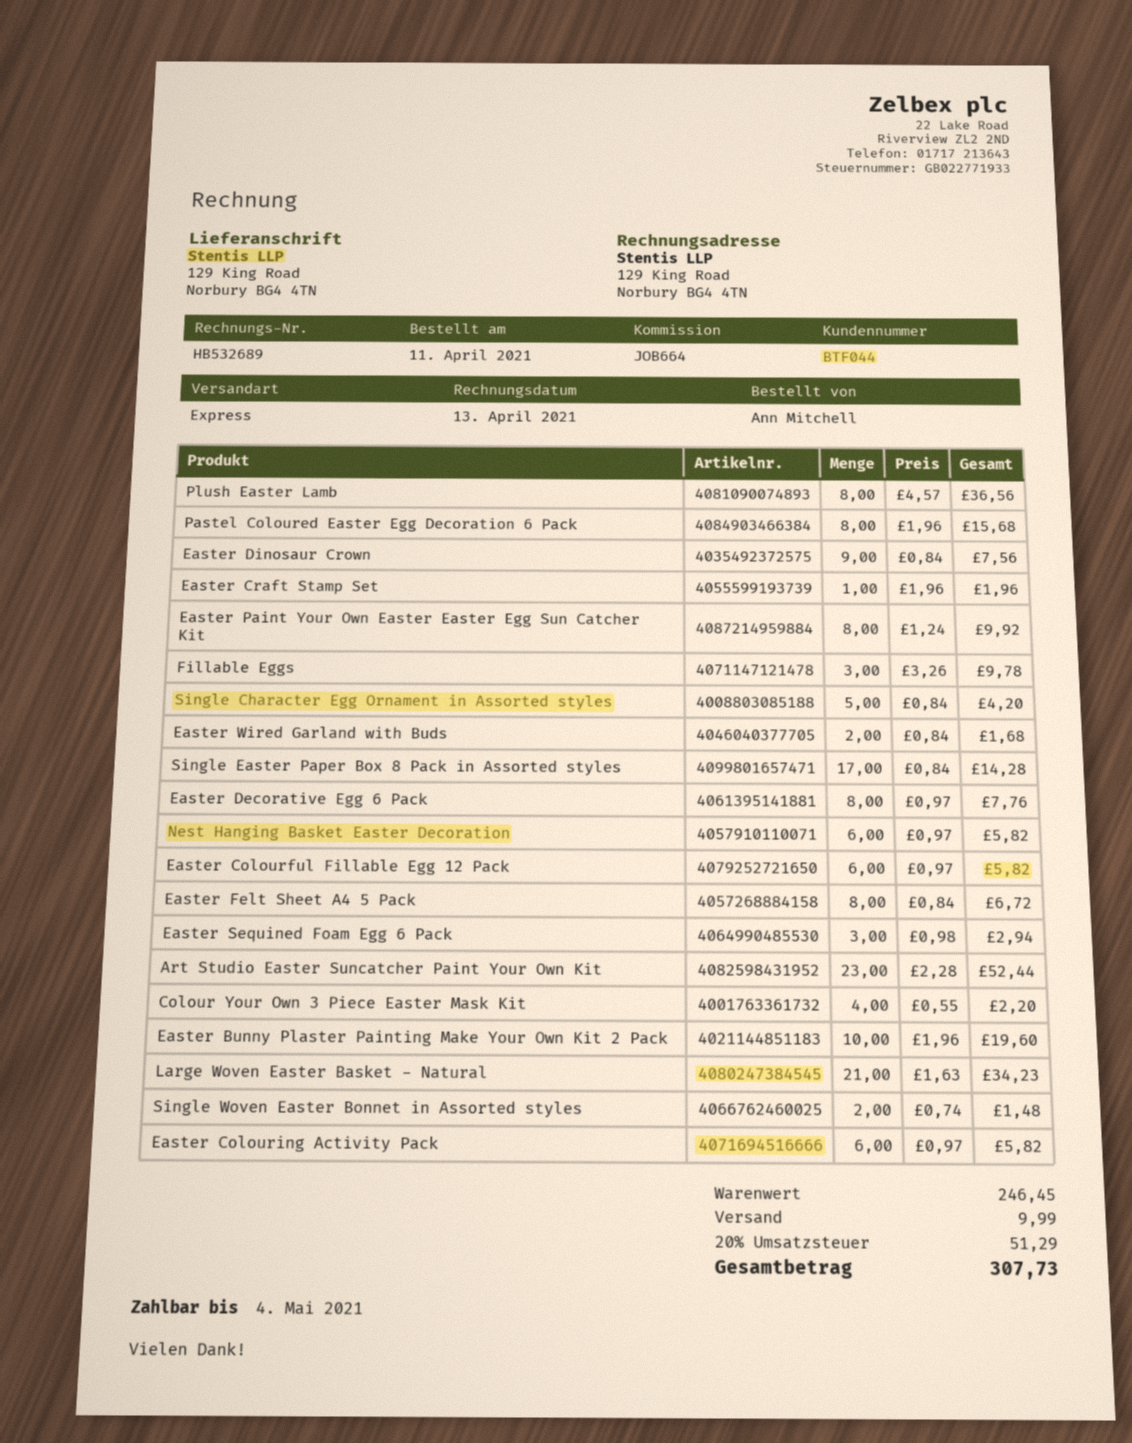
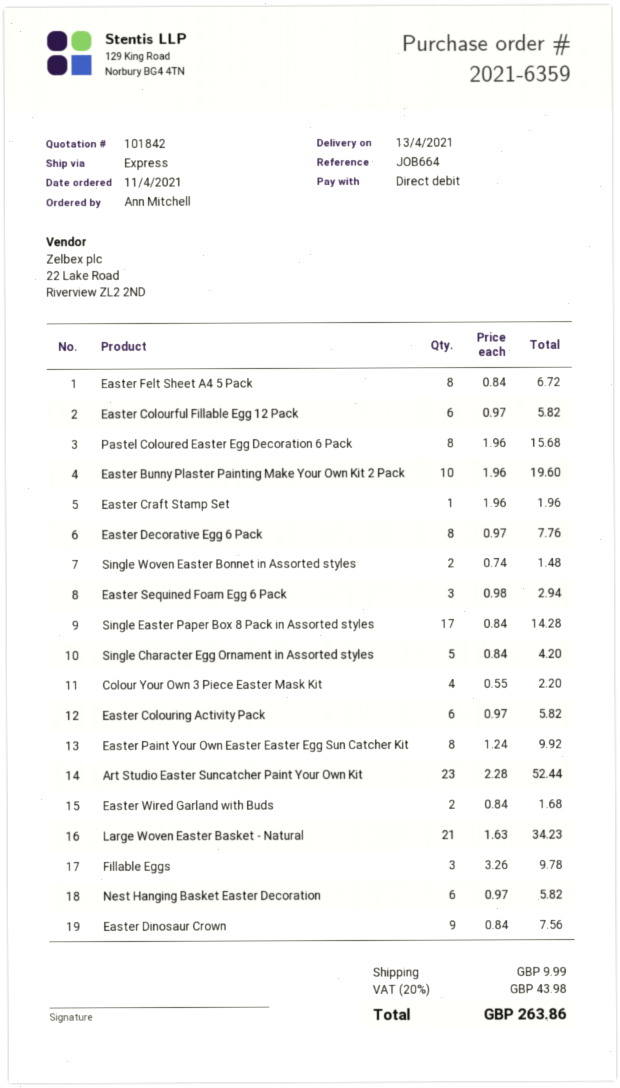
Plush Easter Lamb: 8 x 4.57 = 36.56 -> none
tax: 20% = 51.29 -> 20% = 43.98
total: 307.73 -> 263.86

